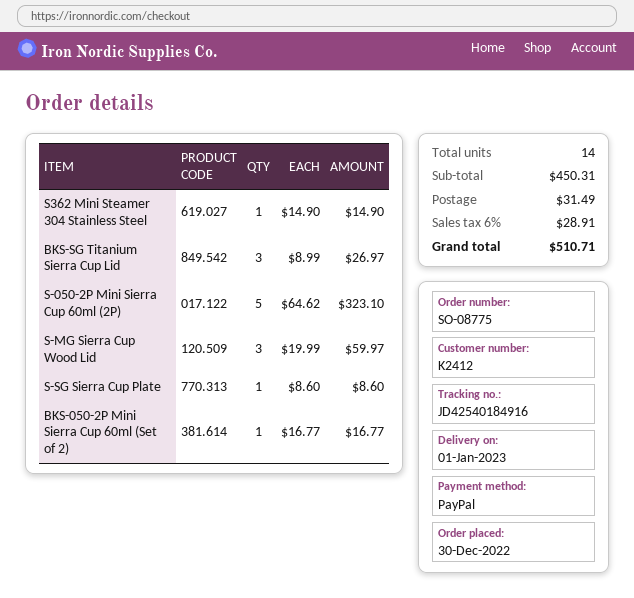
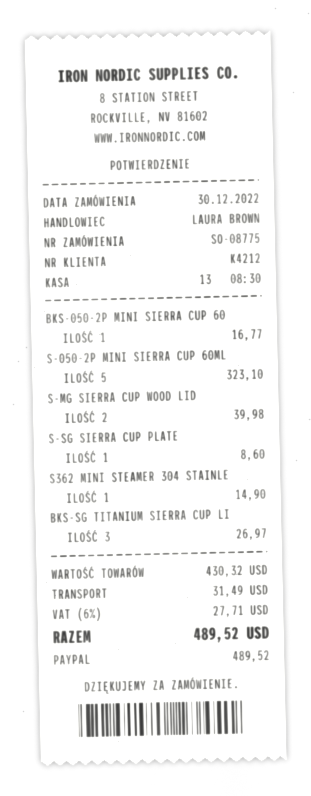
customer number: K2412 -> K4212
S-MG Sierra Cup Wood Lid: 3 for 59.97 -> 2 for 39.98
subtotal: 450.31 -> 430.32
tax: 6% = 28.91 -> 6% = 27.71
total: 510.71 -> 489.52

